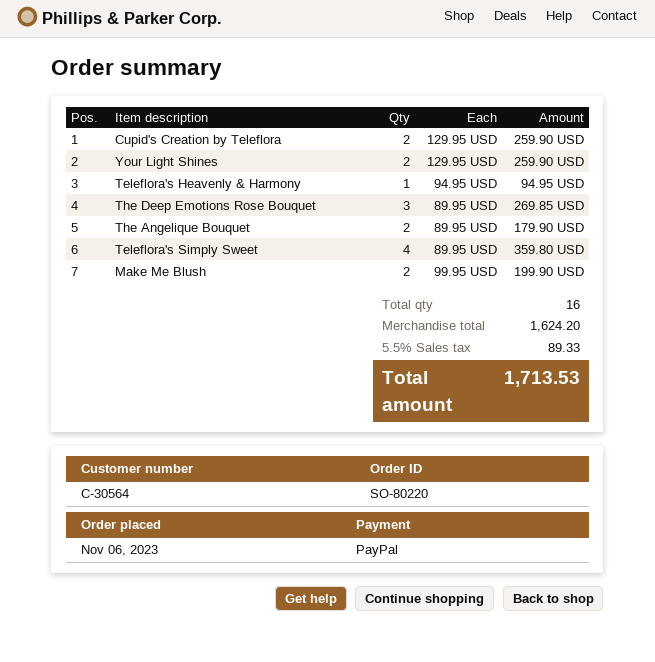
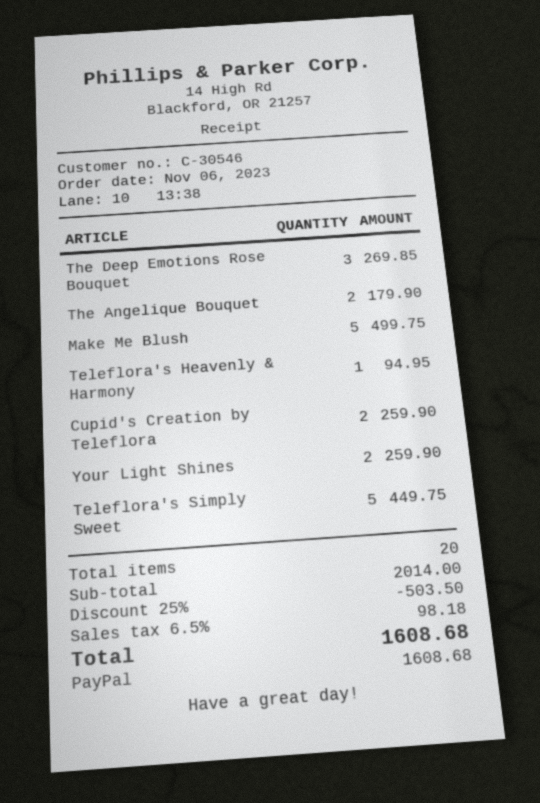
customer number: C-30564 -> C-30546
Teleflora's Simply Sweet: 4 for 359.80 -> 5 for 449.75
Make Me Blush: 2 for 199.90 -> 5 for 499.75
total quantity: 16 -> 20
subtotal: 1624.20 -> 2014.00
discount: none -> 25% = 503.50
tax: 5.5% = 89.33 -> 6.5% = 98.18
total: 1713.53 -> 1608.68

